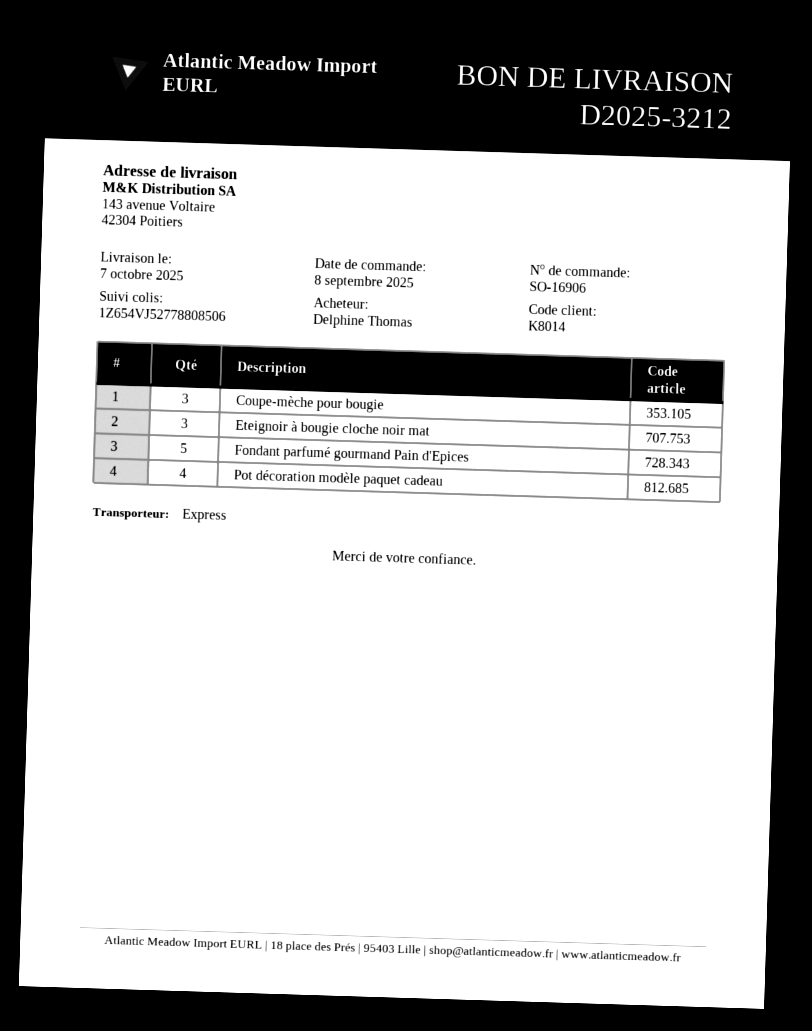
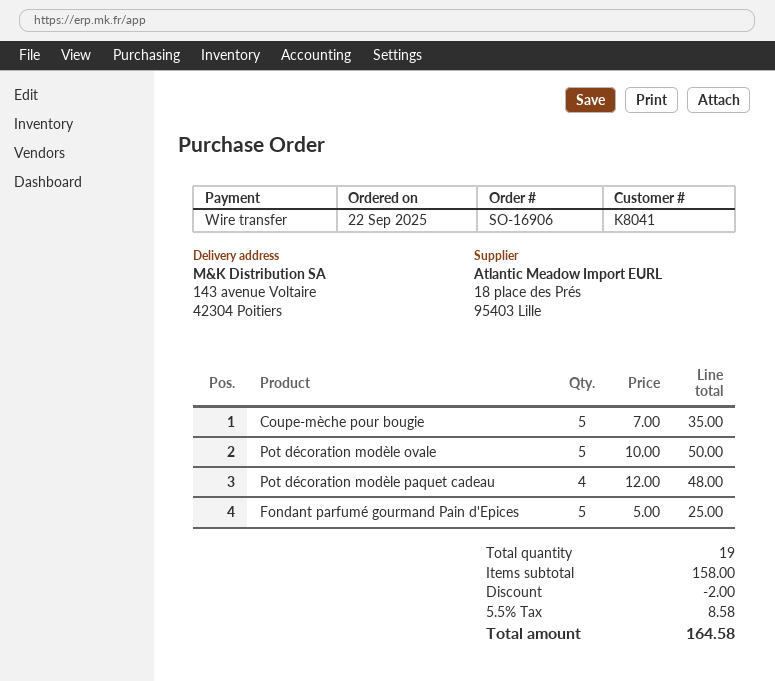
order date: 2025-09-08 -> 2025-09-22
customer number: K8014 -> K8041
Coupe-mèche pour bougie: 3 -> 5
Eteignoir à bougie cloche noir mat: 3 -> none
Pot décoration modèle ovale: none -> 5

